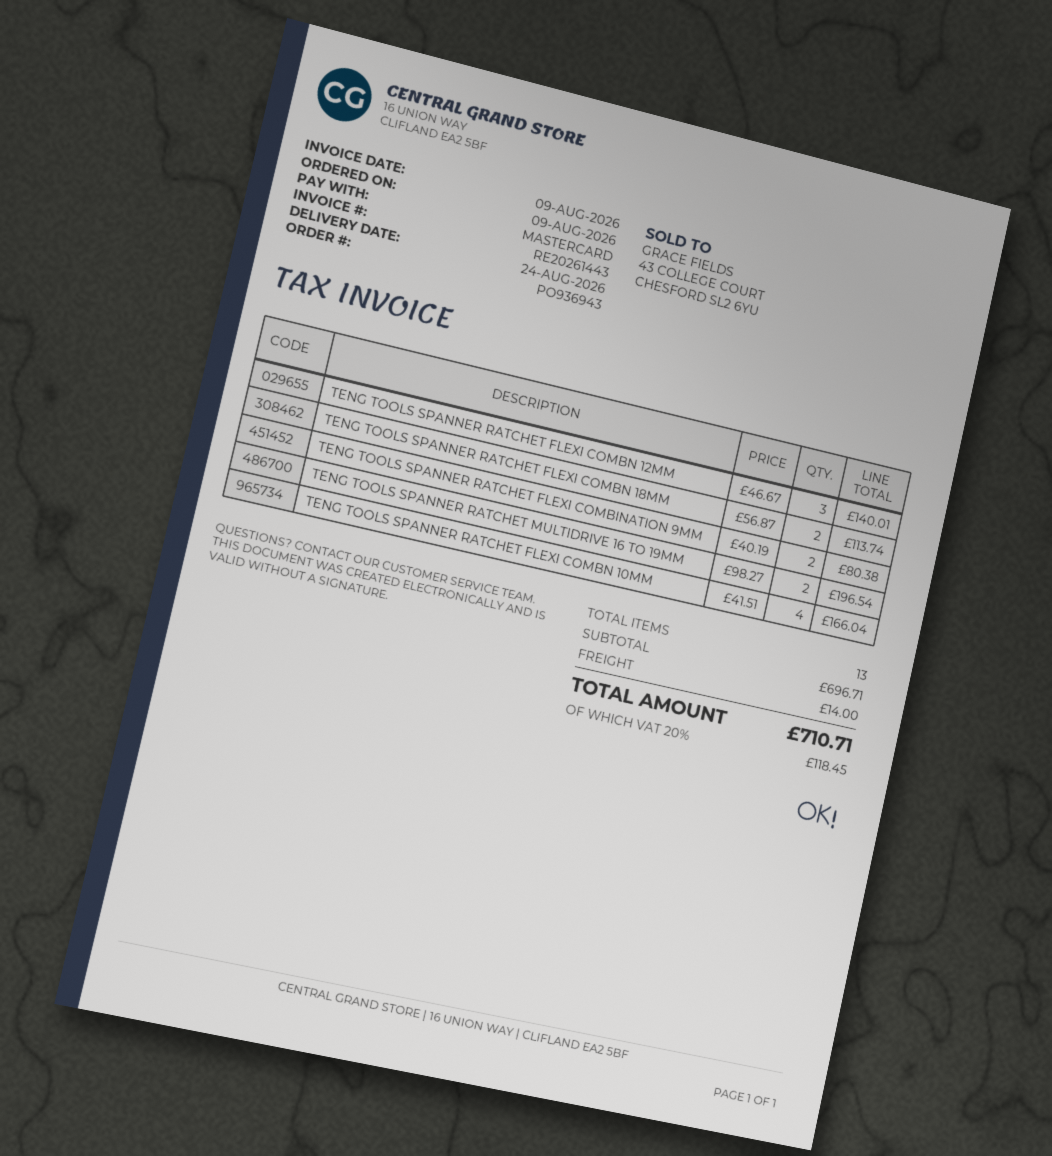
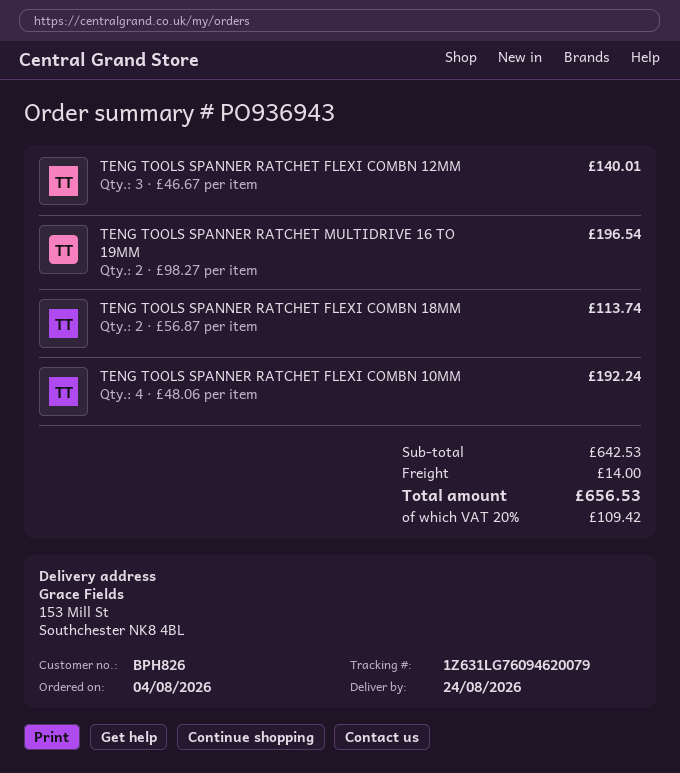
order date: 2026-08-09 -> 2026-08-04
TENG TOOLS SPANNER RATCHET FLEXI COMBINATION 9MM: 2 x 40.19 = 80.38 -> none
TENG TOOLS SPANNER RATCHET FLEXI COMBN 10MM: 4 x 41.51 = 166.04 -> 4 x 48.06 = 192.24
subtotal: 696.71 -> 642.53
tax: 20% = 118.45 -> 20% = 109.42
total: 710.71 -> 656.53

